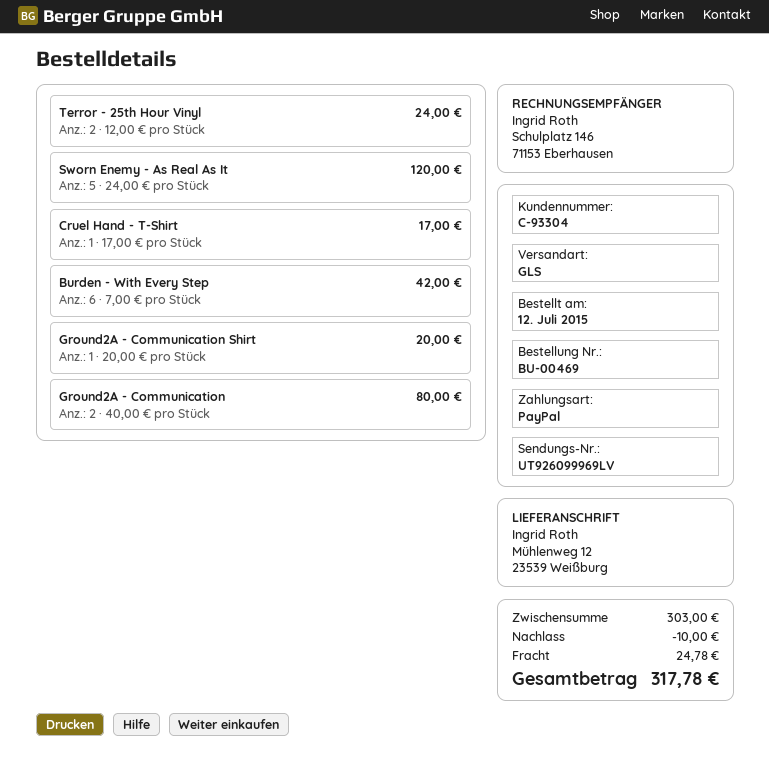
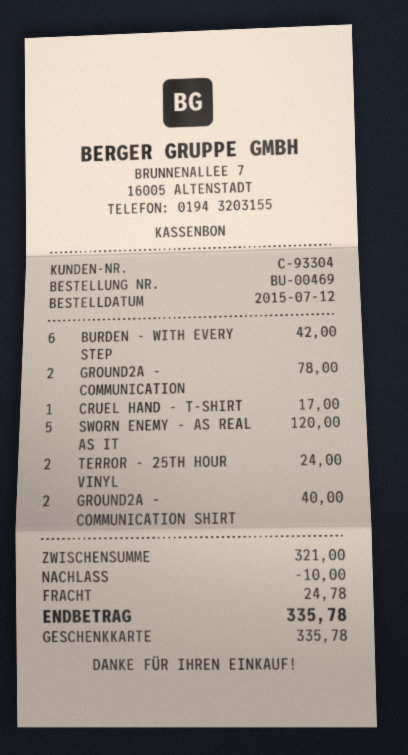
payment method: PayPal -> gift card
Ground2A - Communication Shirt: 1 for 20.00 -> 2 for 40.00
Ground2A - Communication: 2 for 80.00 -> 2 for 78.00
subtotal: 303.00 -> 321.00
total: 317.78 -> 335.78

